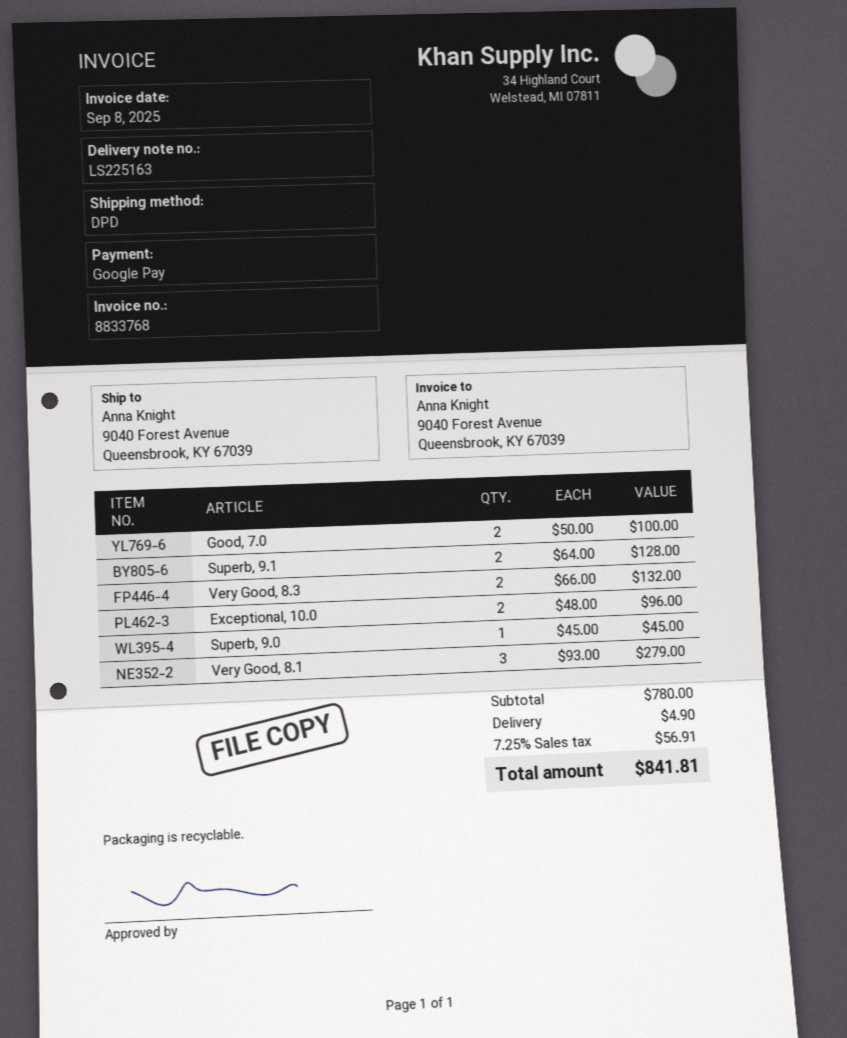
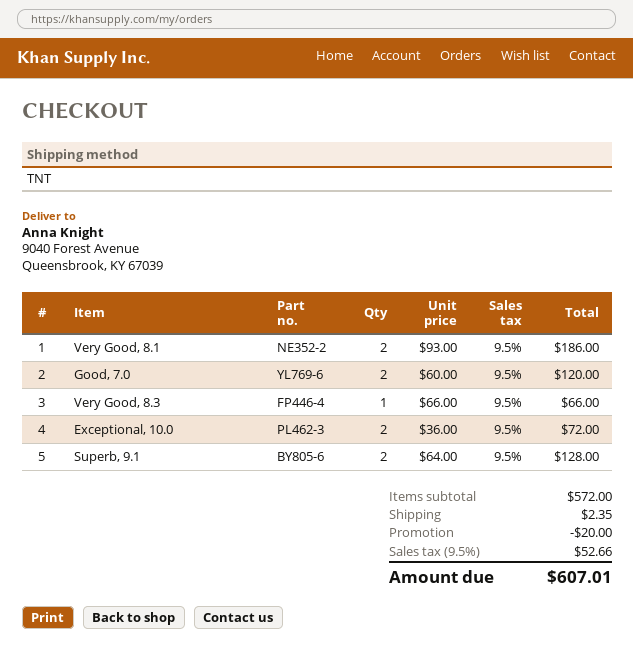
shipping method: DPD -> TNT
Good, 7.0: 2 x 50.00 = 100.00 -> 2 x 60.00 = 120.00
Very Good, 8.3: 2 x 66.00 = 132.00 -> 1 x 66.00 = 66.00
Exceptional, 10.0: 2 x 48.00 = 96.00 -> 2 x 36.00 = 72.00
Superb, 9.0: 1 x 45.00 = 45.00 -> none
Very Good, 8.1: 3 x 93.00 = 279.00 -> 2 x 93.00 = 186.00
subtotal: 780.00 -> 572.00
discount: none -> 20.00
shipping: 4.90 -> 2.35
tax: 7.25% = 56.91 -> 9.5% = 52.66
total: 841.81 -> 607.01

